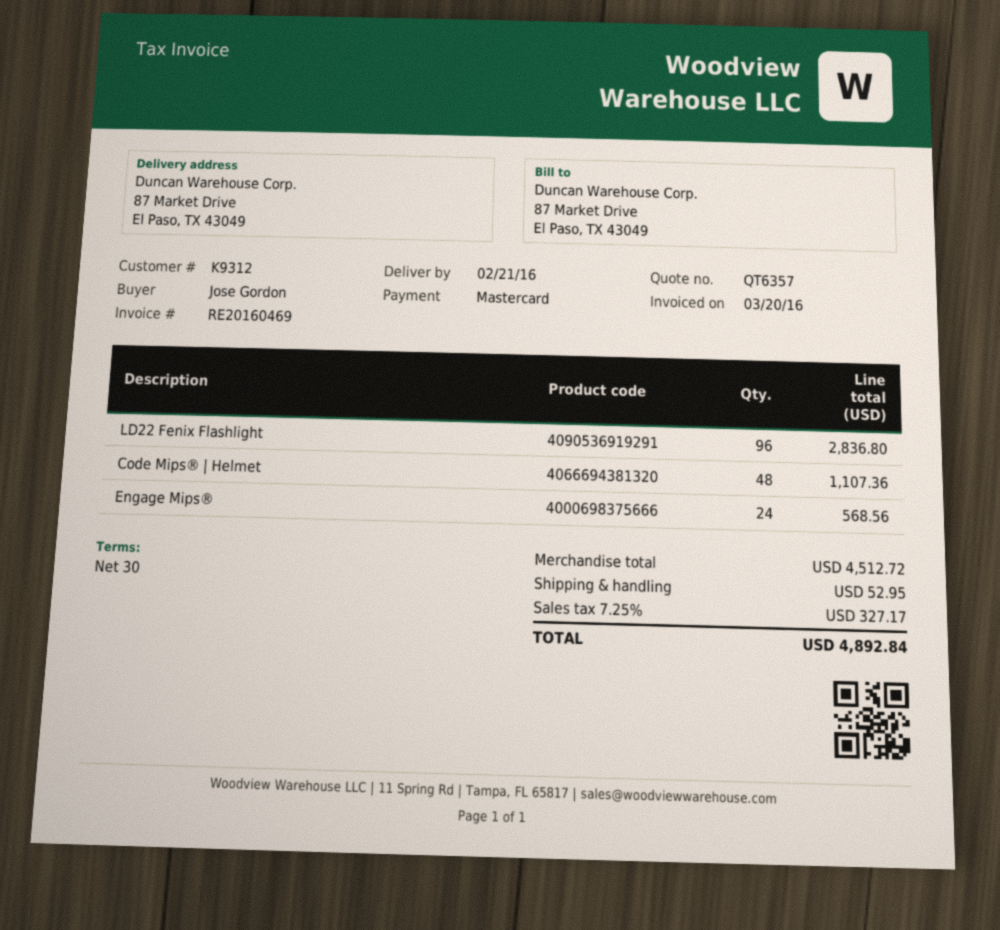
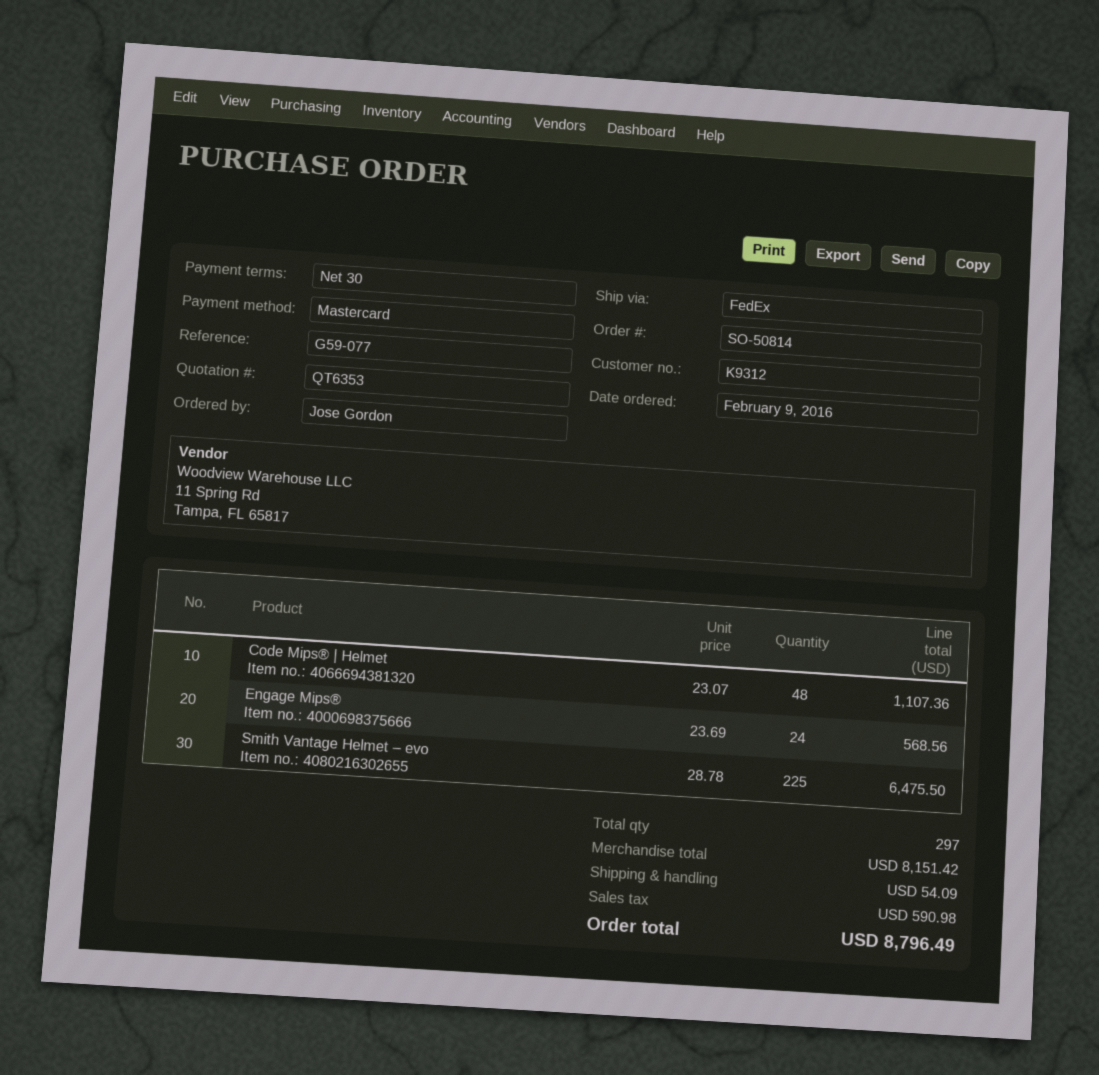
quote number: QT6357 -> QT6353
LD22 Fenix Flashlight: 96 for 2836.80 -> none
Smith Vantage Helmet – evo: none -> 225 for 6475.50
subtotal: 4512.72 -> 8151.42
shipping: 52.95 -> 54.09
tax: 327.17 -> 590.98
total: 4892.84 -> 8796.49

